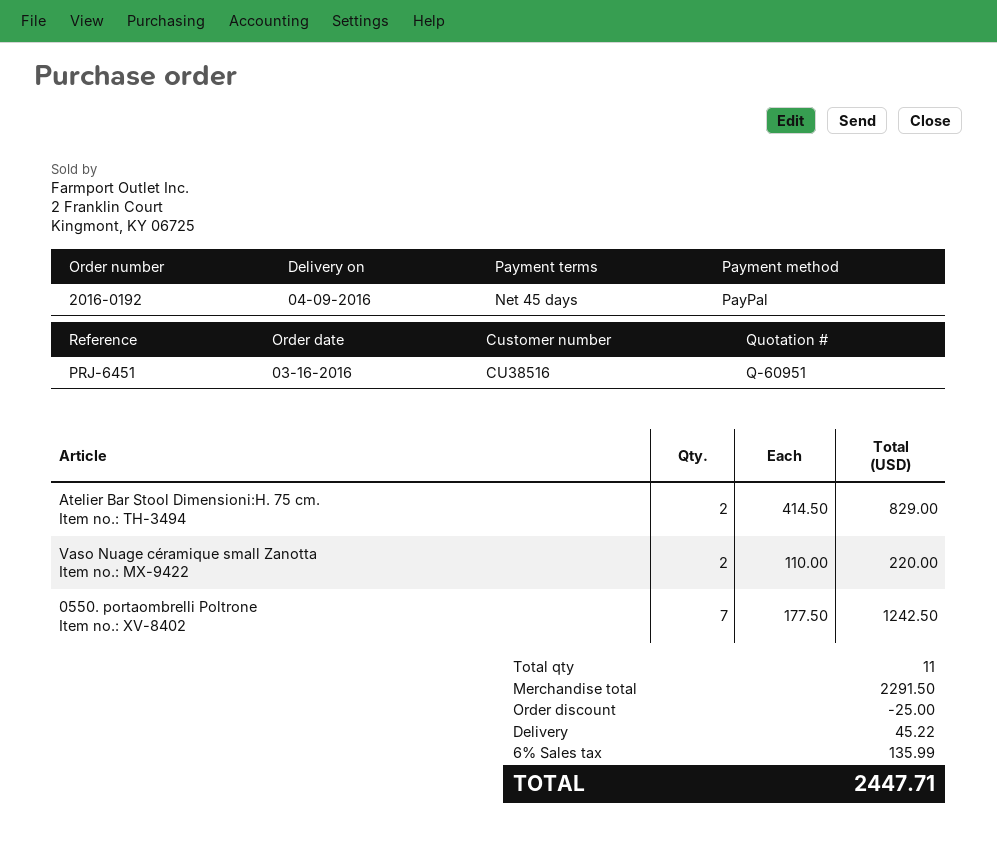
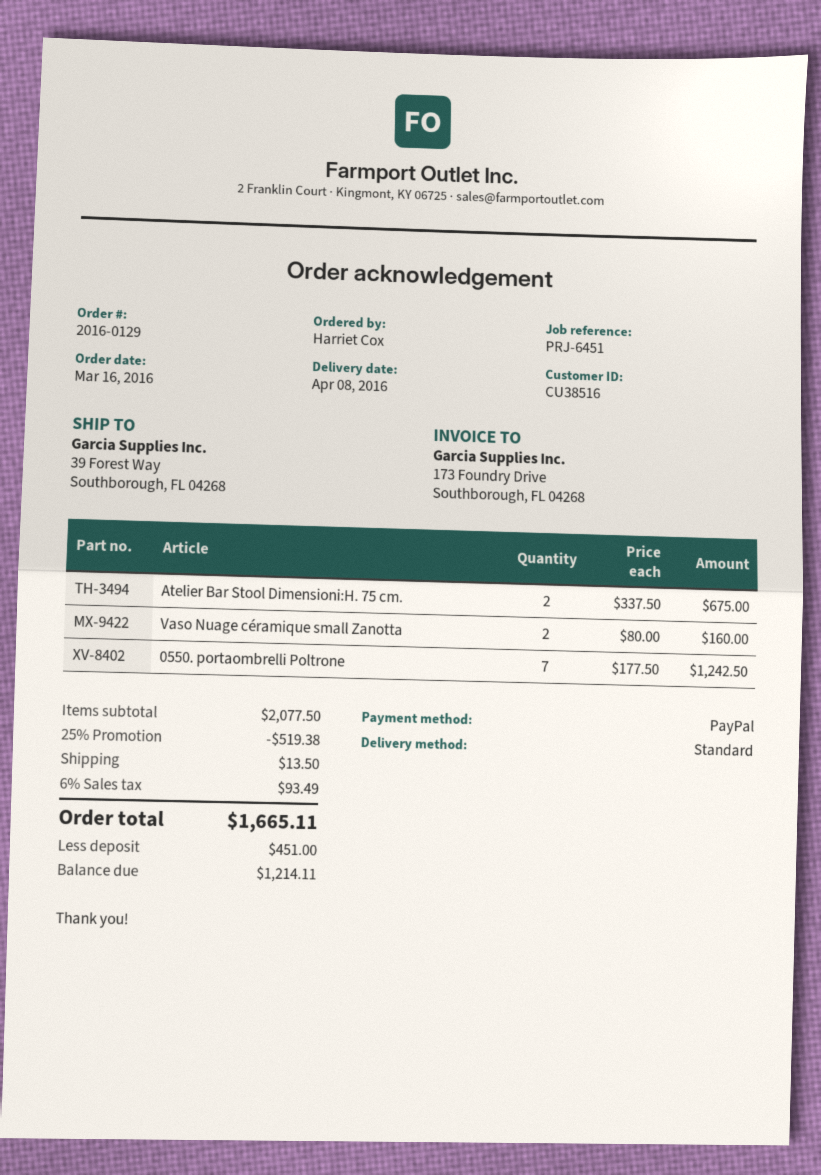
order number: 2016-0192 -> 2016-0129
delivery date: 2016-04-09 -> 2016-04-08
Atelier Bar Stool Dimensioni:H. 75 cm.: 2 x 414.50 = 829.00 -> 2 x 337.50 = 675.00
Vaso Nuage céramique small Zanotta: 2 x 110.00 = 220.00 -> 2 x 80.00 = 160.00
subtotal: 2291.50 -> 2077.50
discount: 25.00 -> 519.38
shipping: 45.22 -> 13.50
tax: 6% = 135.99 -> 6% = 93.49
total: 2447.71 -> 1665.11

